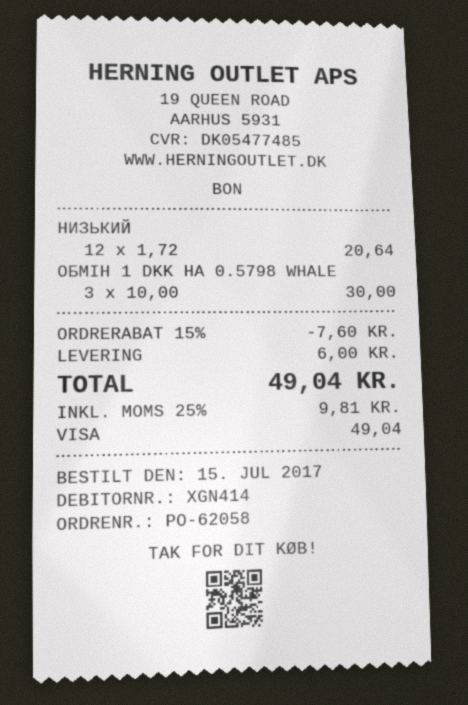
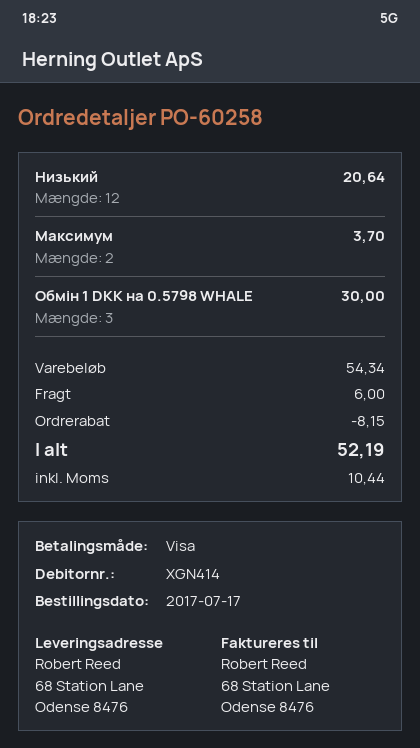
order number: PO-62058 -> PO-60258
order date: 2017-07-15 -> 2017-07-17
Максимум: none -> 2 for 3.70
discount: 7.60 -> 8.15
tax: 9.81 -> 10.44
total: 49.04 -> 52.19

